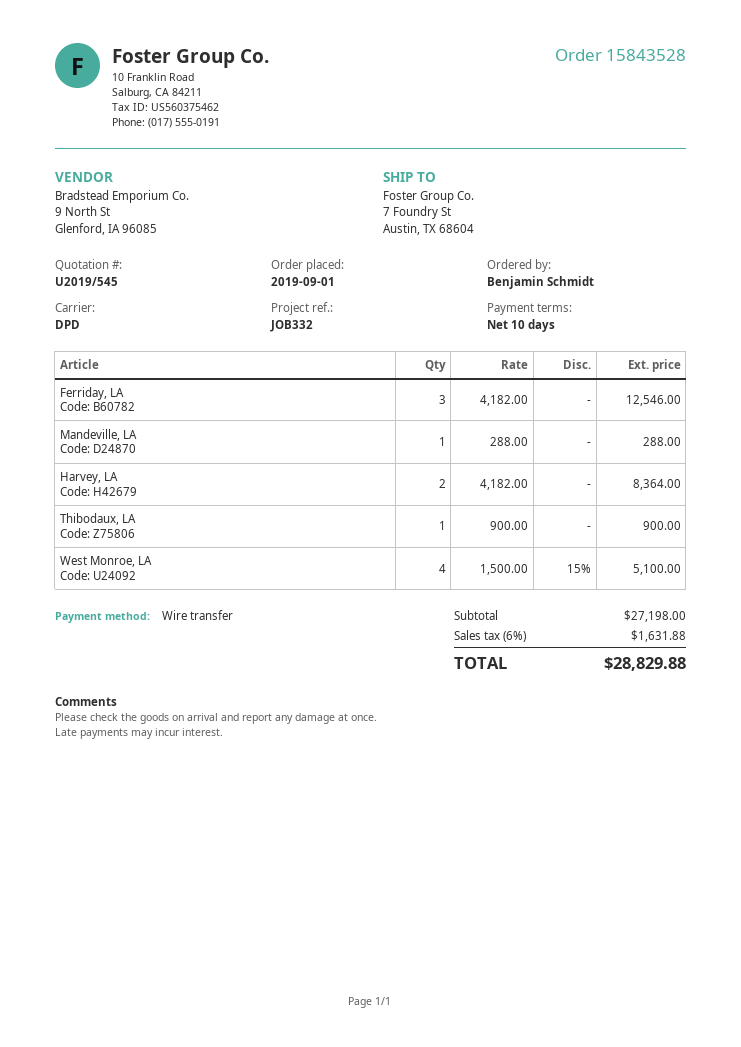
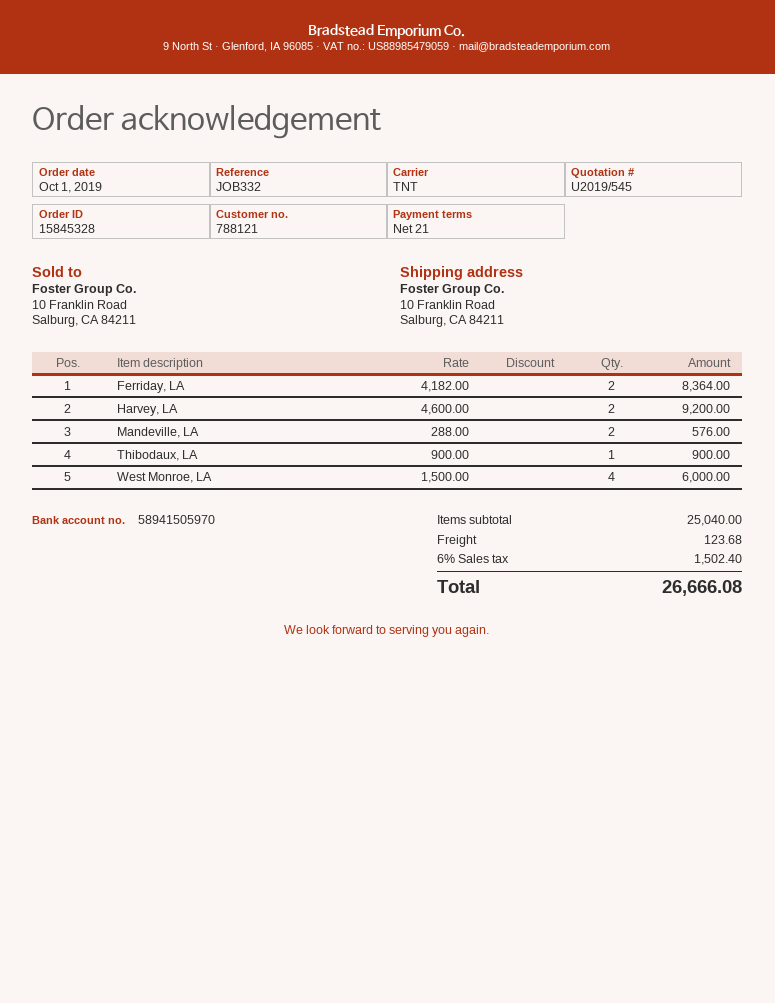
order number: 15843528 -> 15845328
order date: 2019-09-01 -> 2019-10-01
payment terms: 10 days -> 21 days
shipping method: DPD -> TNT
ship to: 7 Foundry St, Austin, TX 68604 -> 10 Franklin Road, Salburg, CA 84211
Ferriday, LA: 3 x 4182.00 = 12546.00 -> 2 x 4182.00 = 8364.00
Mandeville, LA: 1 x 288.00 = 288.00 -> 2 x 288.00 = 576.00
Harvey, LA: 2 x 4182.00 = 8364.00 -> 2 x 4600.00 = 9200.00
West Monroe, LA: 4 x 1500.00 - 15% = 5100.00 -> 4 x 1500.00 = 6000.00
subtotal: 27198.00 -> 25040.00
shipping: none -> 123.68
tax: 6% = 1631.88 -> 6% = 1502.40
total: 28829.88 -> 26666.08

